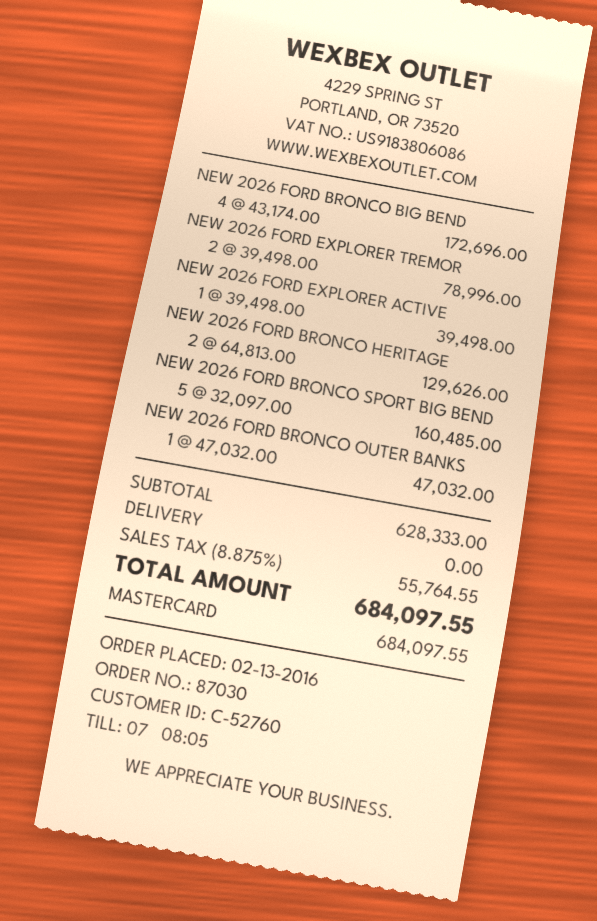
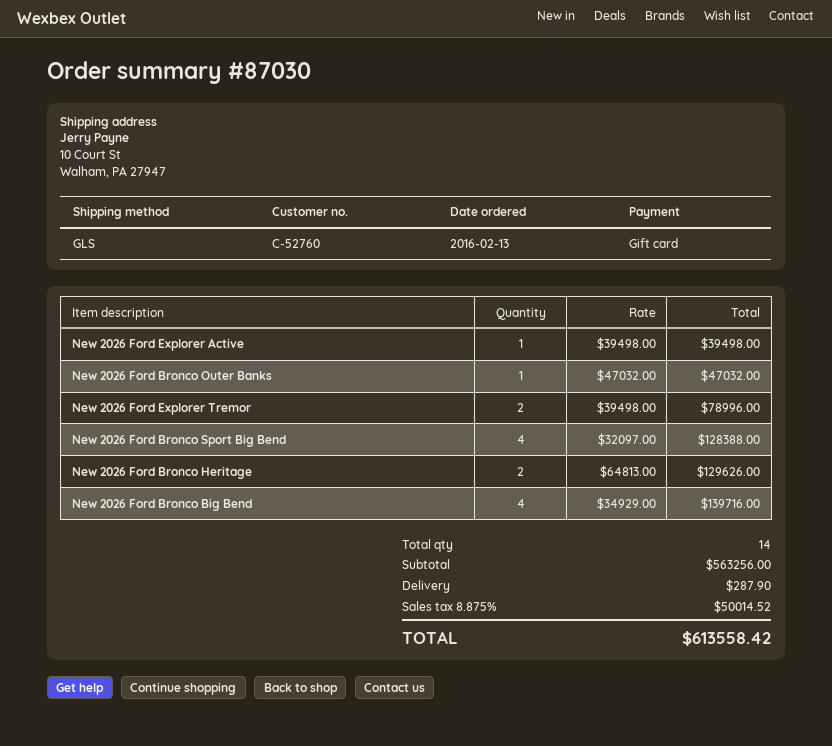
payment method: Mastercard -> gift card
NEW 2026 FORD BRONCO BIG BEND: 4 x 43174.00 = 172696.00 -> 4 x 34929.00 = 139716.00
NEW 2026 FORD BRONCO SPORT BIG BEND: 5 x 32097.00 = 160485.00 -> 4 x 32097.00 = 128388.00
subtotal: 628333.00 -> 563256.00
shipping: 0.00 -> 287.90
tax: 8.875% = 55764.55 -> 8.875% = 50014.52
total: 684097.55 -> 613558.42

